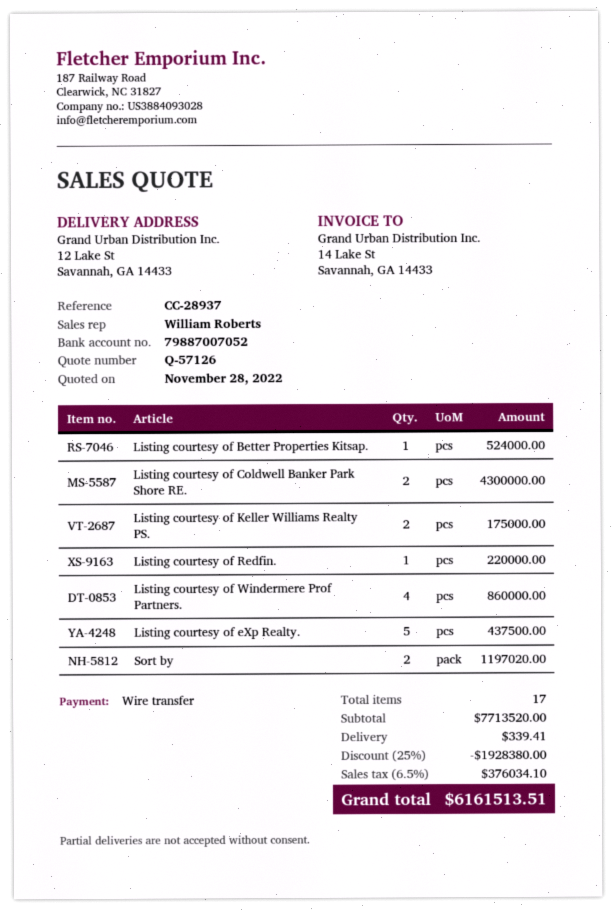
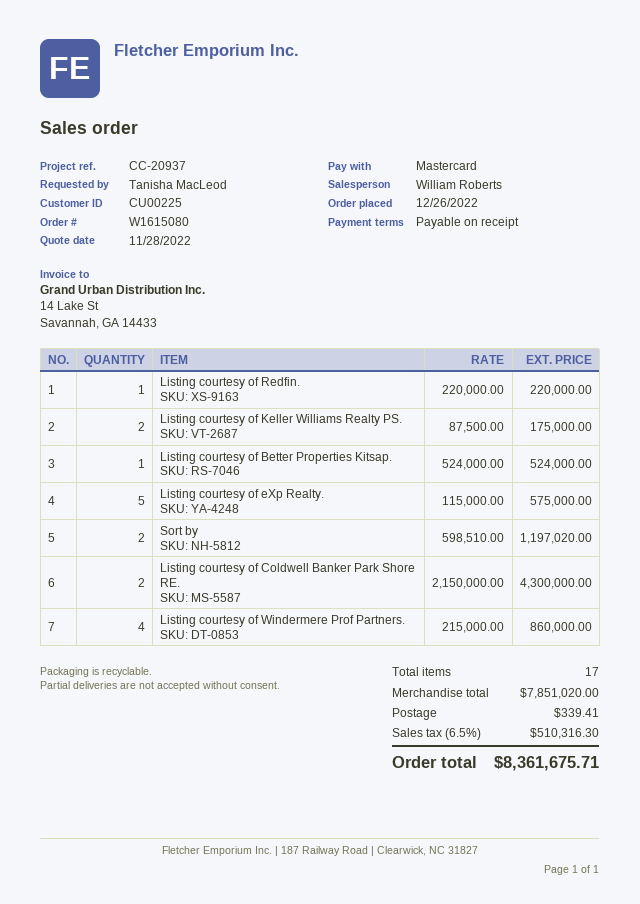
reference: CC-28937 -> CC-20937
payment method: bank transfer -> Mastercard
Listing courtesy of eXp Realty.: 5 for 437500.00 -> 5 for 575000.00
subtotal: 7713520.00 -> 7851020.00
discount: 25% = 1928380.00 -> none
tax: 6.5% = 376034.10 -> 6.5% = 510316.30
total: 6161513.51 -> 8361675.71

